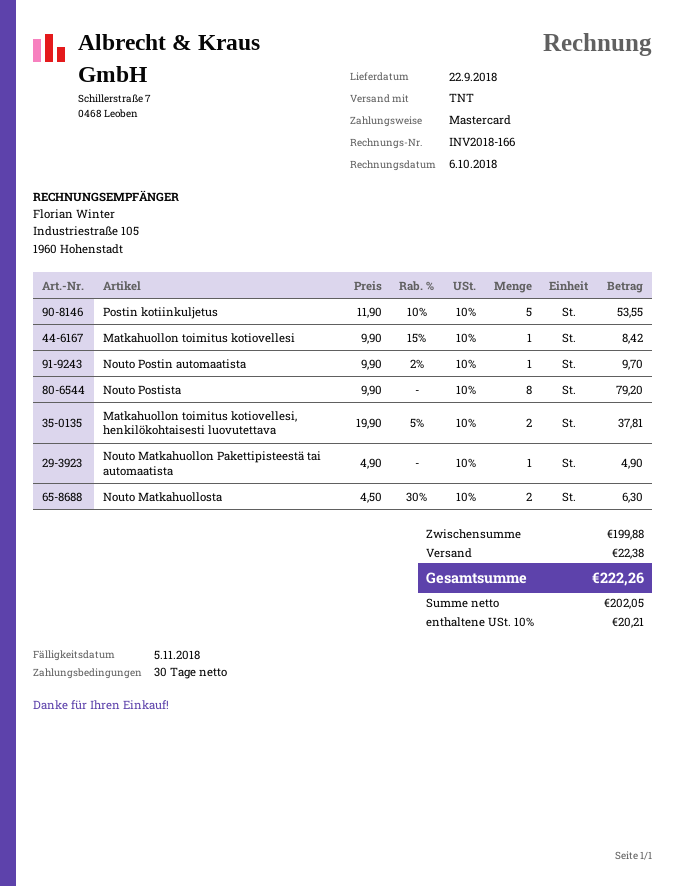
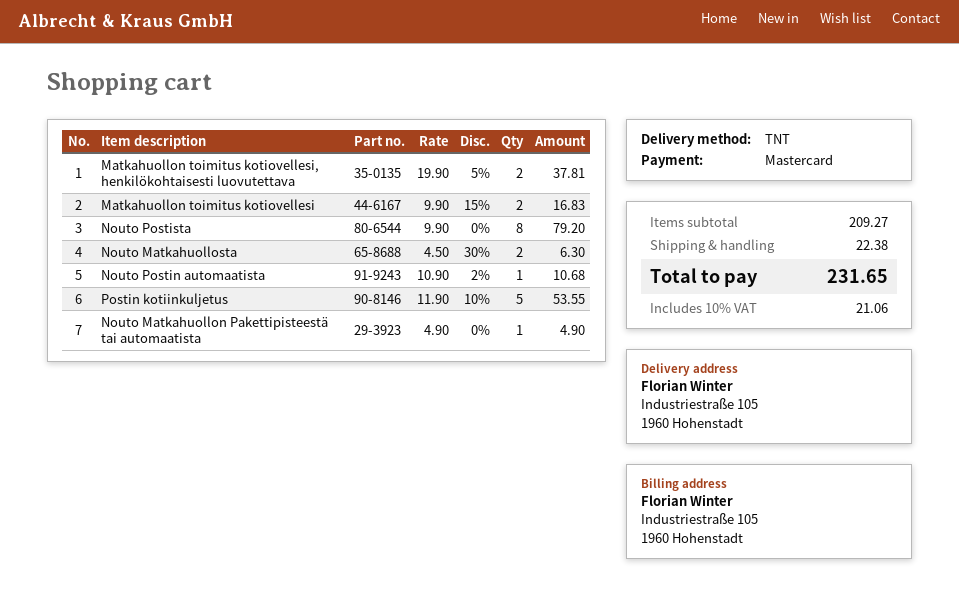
Matkahuollon toimitus kotiovellesi: 1 x 9.90 - 15% = 8.42 -> 2 x 9.90 - 15% = 16.83
Nouto Postin automaatista: 1 x 9.90 - 2% = 9.70 -> 1 x 10.90 - 2% = 10.68
subtotal: 199.88 -> 209.27
tax: 10% = 20.21 -> 10% = 21.06
total: 222.26 -> 231.65

